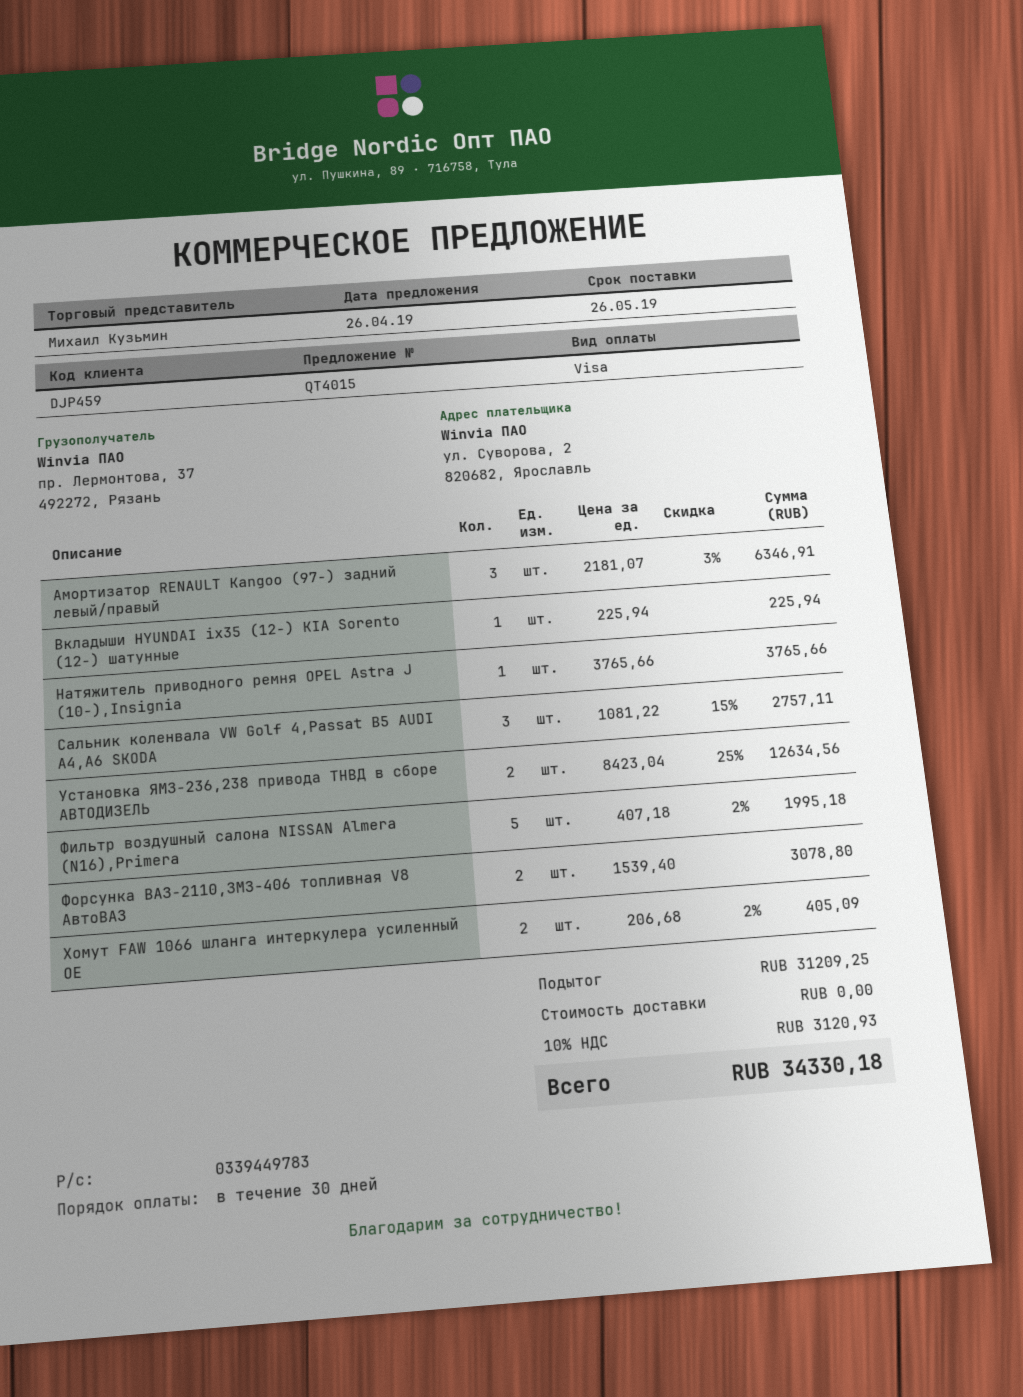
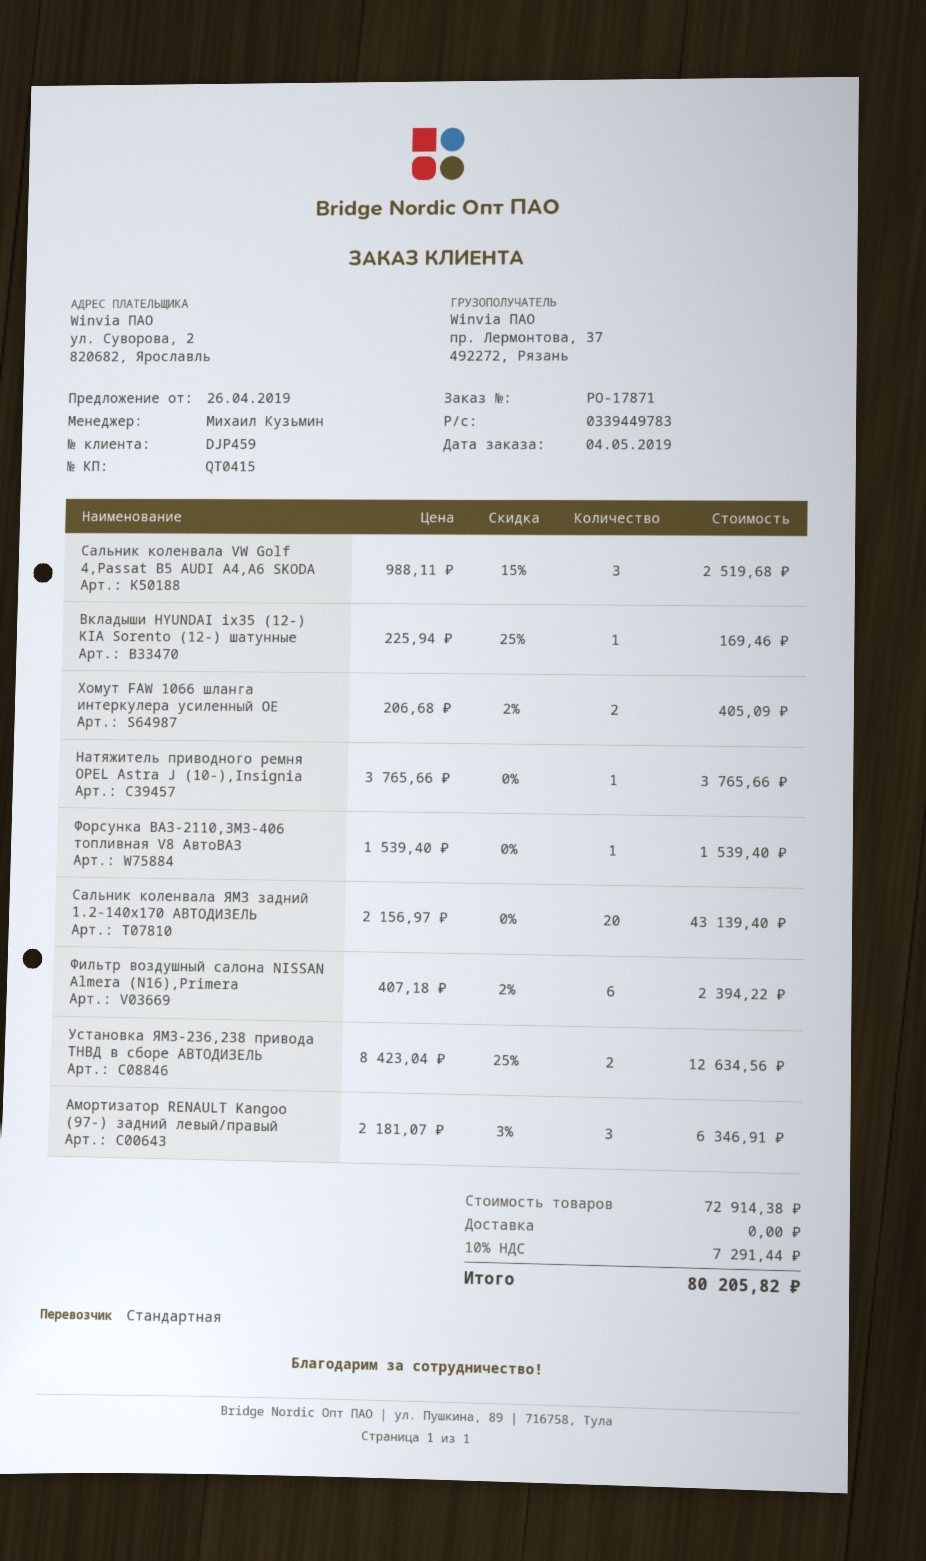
quote number: QT4015 -> QT0415
Вкладыши HYUNDAI ix35 (12-) KIA Sorento (12-) шатунные: 1 x 225.94 = 225.94 -> 1 x 225.94 - 25% = 169.46
Сальник коленвала VW Golf 4,Passat B5 AUDI A4,A6 SKODA: 3 x 1081.22 - 15% = 2757.11 -> 3 x 988.11 - 15% = 2519.68
Фильтр воздушный салона NISSAN Almera (N16),Primera: 5 x 407.18 - 2% = 1995.18 -> 6 x 407.18 - 2% = 2394.22
Форсунка ВАЗ-2110,ЗМЗ-406 топливная V8 АвтоВАЗ: 2 x 1539.40 = 3078.80 -> 1 x 1539.40 = 1539.40
Сальник коленвала ЯМЗ задний 1.2-140х170 АВТОДИЗЕЛЬ: none -> 20 x 2156.97 = 43139.40
subtotal: 31209.25 -> 72914.38
tax: 10% = 3120.93 -> 10% = 7291.44
total: 34330.18 -> 80205.82

